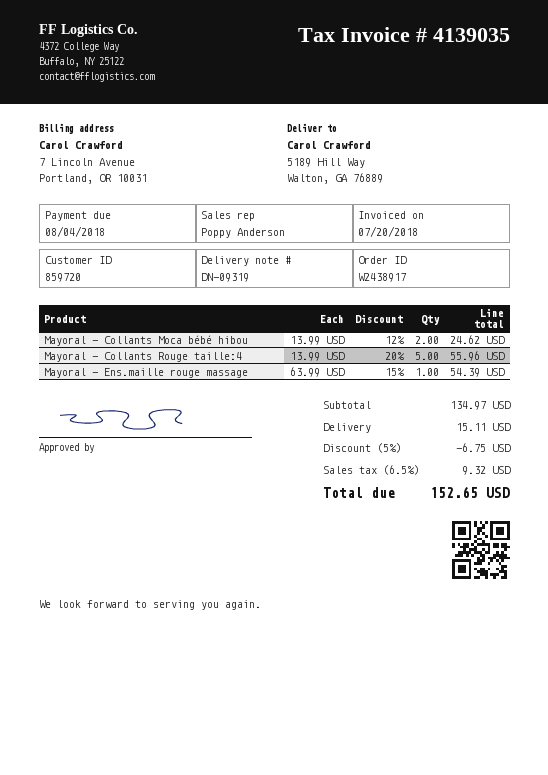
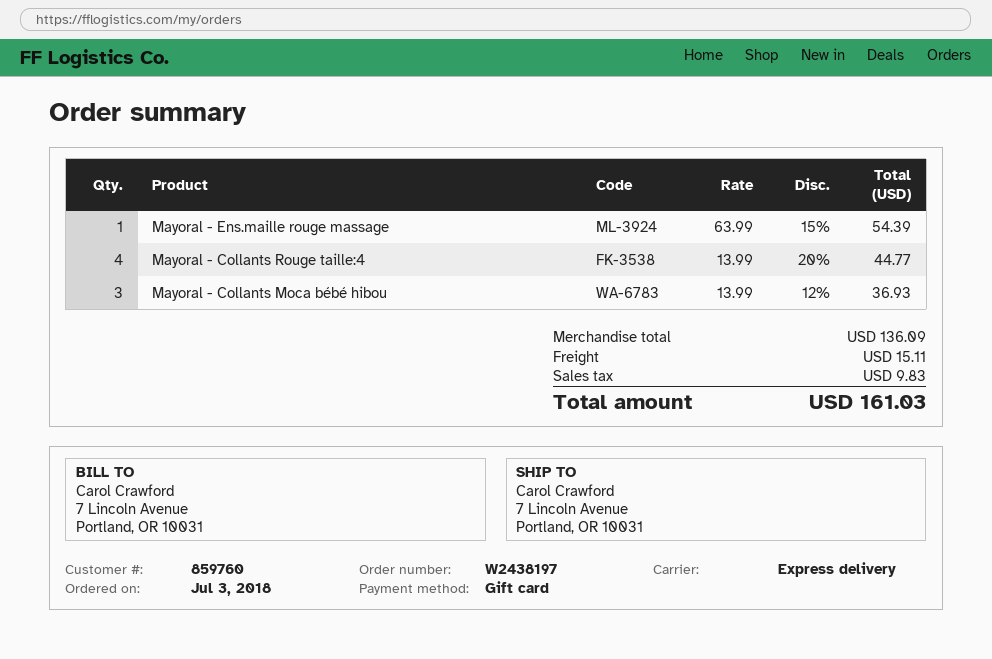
order number: W2438917 -> W2438197
customer number: 859720 -> 859760
ship to: 5189 Hill Way, Walton, GA 76889 -> 7 Lincoln Avenue, Portland, OR 10031
Mayoral - Collants Moca bébé hibou: 2 x 13.99 - 12% = 24.62 -> 3 x 13.99 - 12% = 36.93
Mayoral - Collants Rouge taille:4: 5 x 13.99 - 20% = 55.96 -> 4 x 13.99 - 20% = 44.77
subtotal: 134.97 -> 136.09
discount: 5% = 6.75 -> none
tax: 9.32 -> 9.83
total: 152.65 -> 161.03

